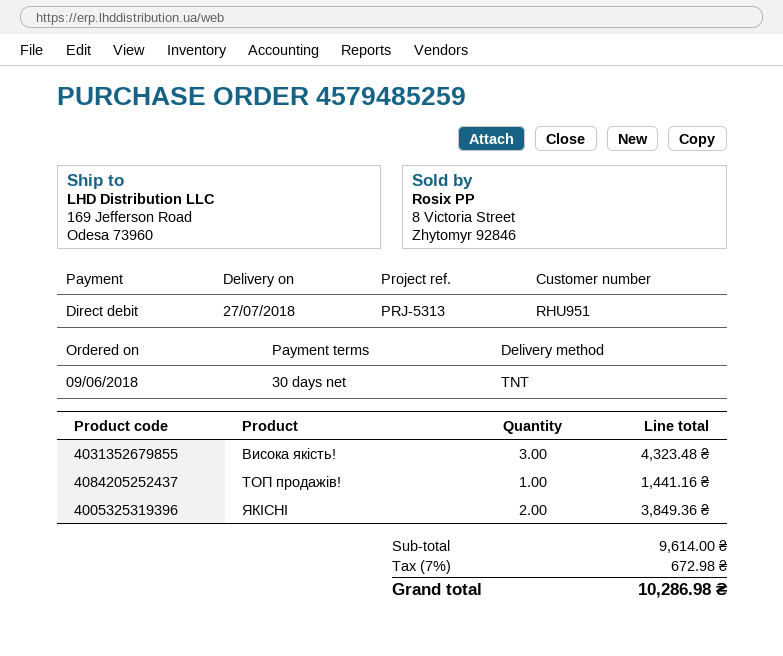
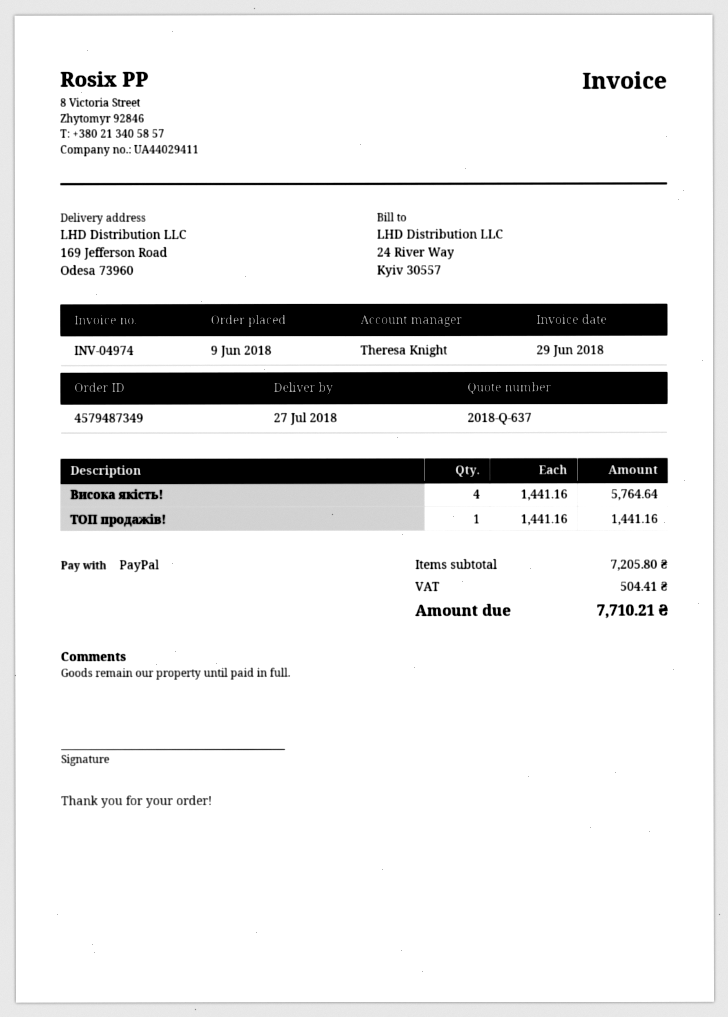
order number: 4579485259 -> 4579487349
payment method: direct debit -> PayPal
Висока якість!: 3 for 4323.48 -> 4 for 5764.64
ЯКІСНІ: 2 for 3849.36 -> none
subtotal: 9614.00 -> 7205.80
tax: 672.98 -> 504.41
total: 10286.98 -> 7710.21

